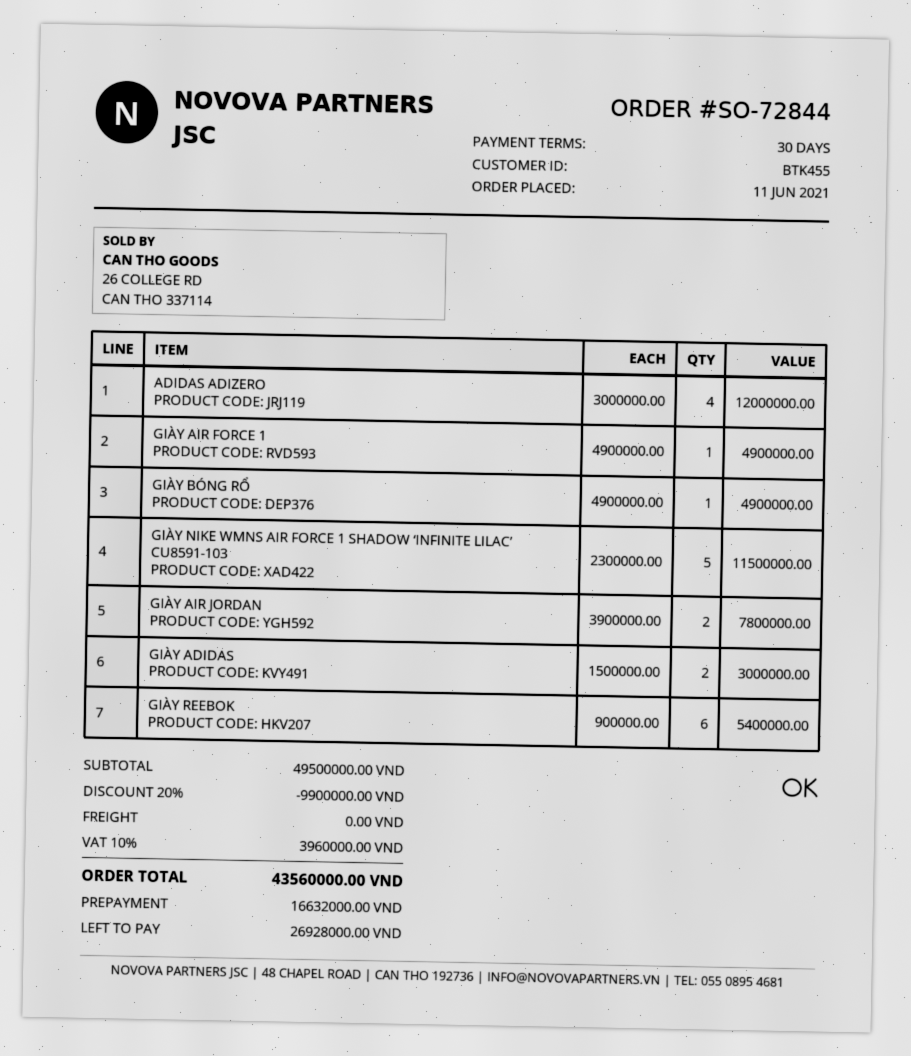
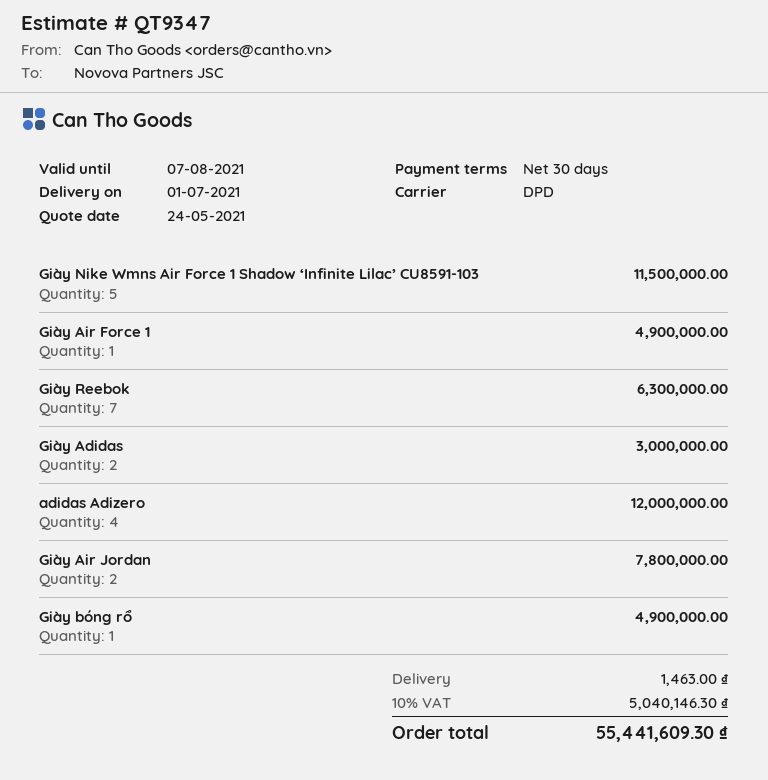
GIÀY REEBOK: 6 for 5400000.00 -> 7 for 6300000.00
discount: 20% = 9900000.00 -> none
shipping: 0.00 -> 1463.00
tax: 10% = 3960000.00 -> 10% = 5040146.30
total: 43560000.00 -> 55441609.30

